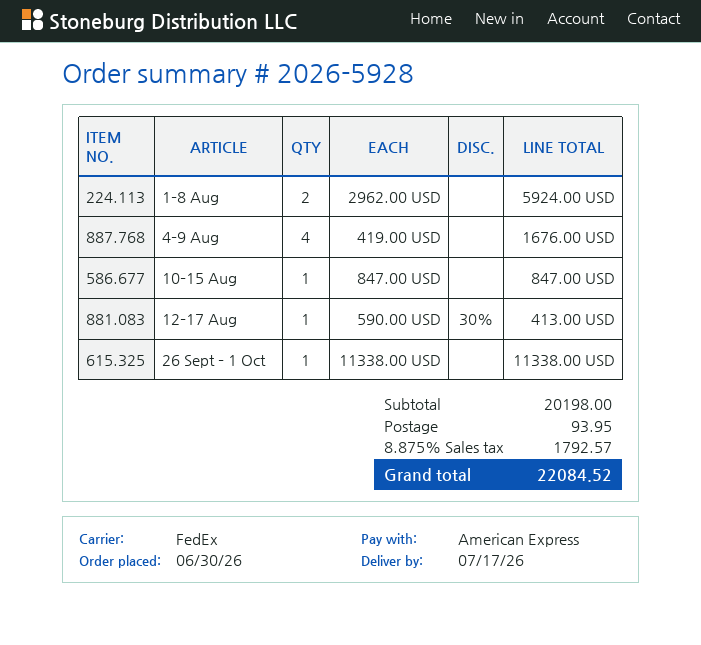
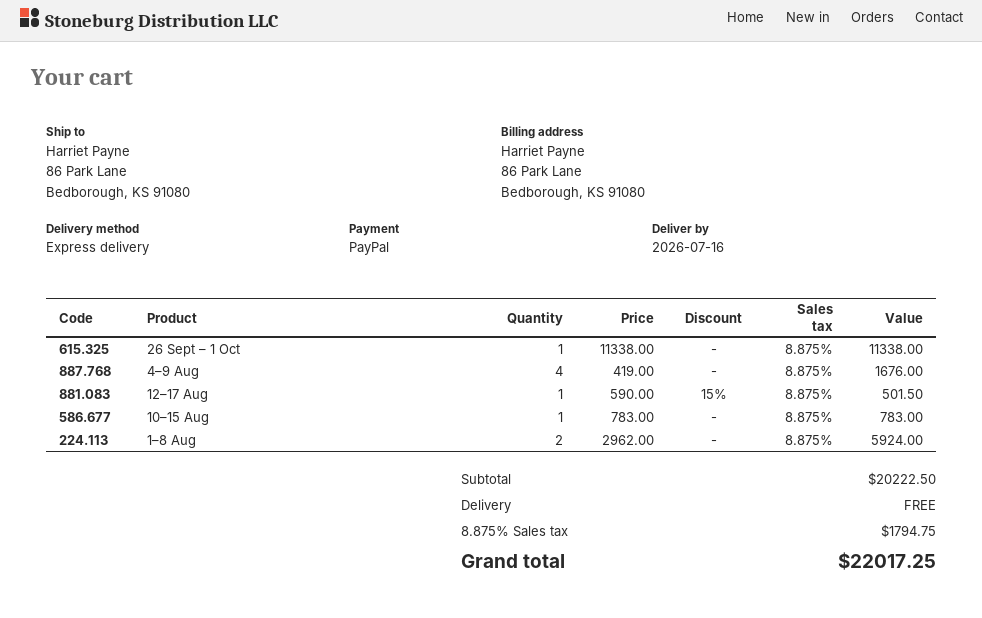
delivery date: 2026-07-17 -> 2026-07-16
payment method: American Express -> PayPal
shipping method: FedEx -> express
10–15 Aug: 1 x 847.00 = 847.00 -> 1 x 783.00 = 783.00
12–17 Aug: 1 x 590.00 - 30% = 413.00 -> 1 x 590.00 - 15% = 501.50
subtotal: 20198.00 -> 20222.50
shipping: 93.95 -> 0.00
tax: 8.875% = 1792.57 -> 8.875% = 1794.75
total: 22084.52 -> 22017.25

